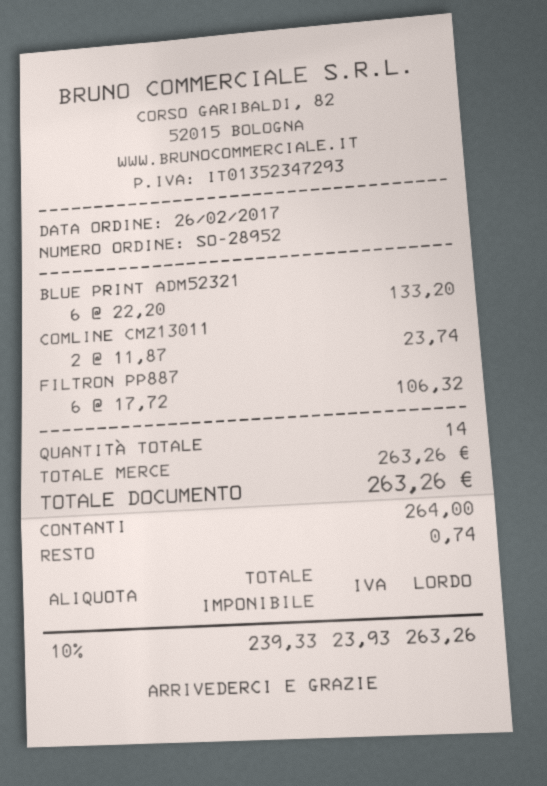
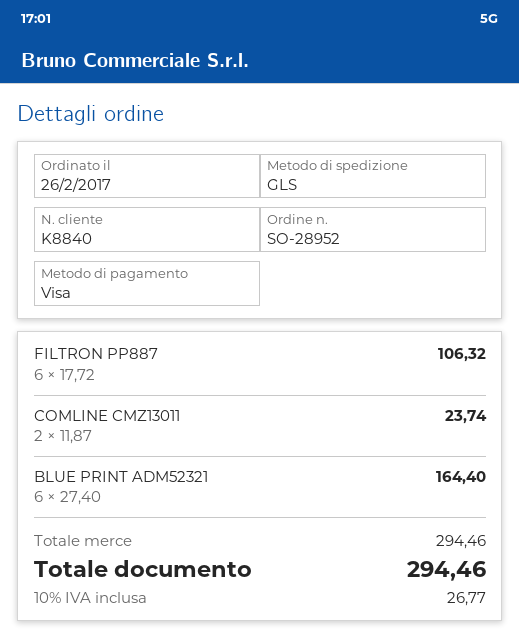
payment method: cash -> Visa
BLUE PRINT ADM52321: 6 x 22.20 = 133.20 -> 6 x 27.40 = 164.40
subtotal: 263.26 -> 294.46
tax: 10% = 23.93 -> 10% = 26.77
total: 263.26 -> 294.46

